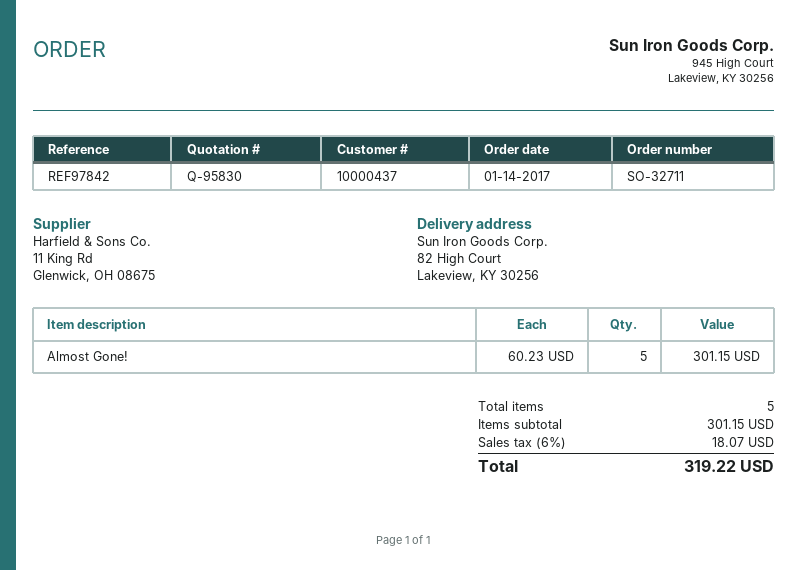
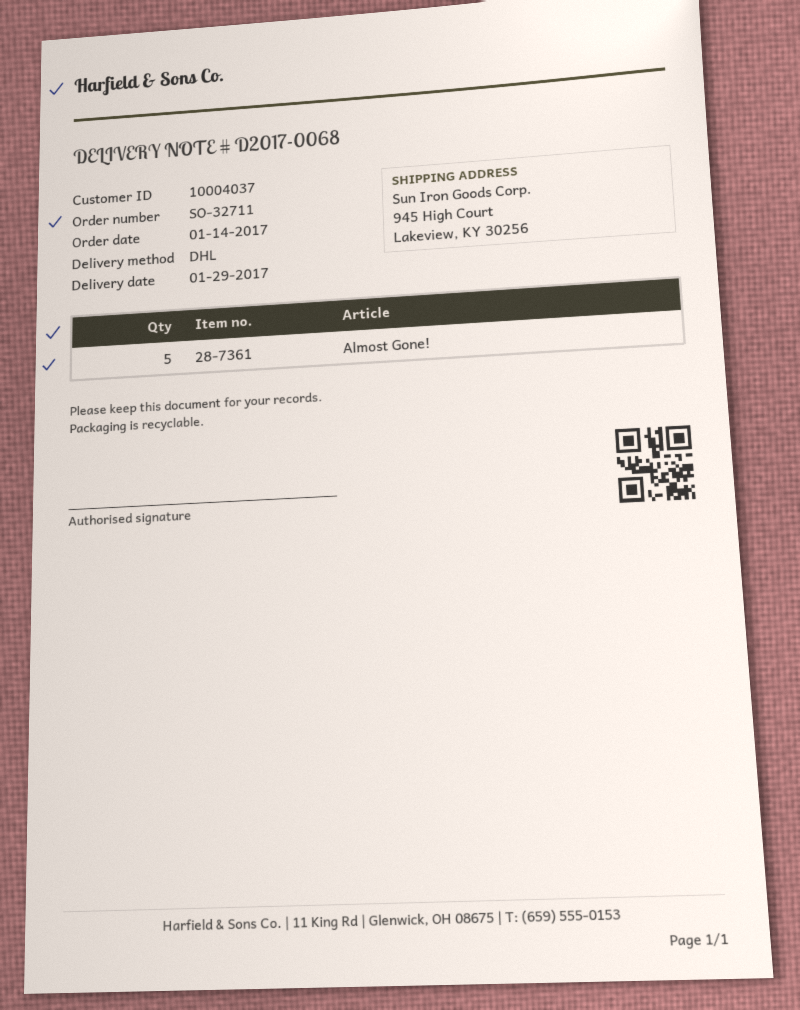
customer number: 10000437 -> 10004037
ship to: 82 High Court, Lakeview, KY 30256 -> 945 High Court, Lakeview, KY 30256

